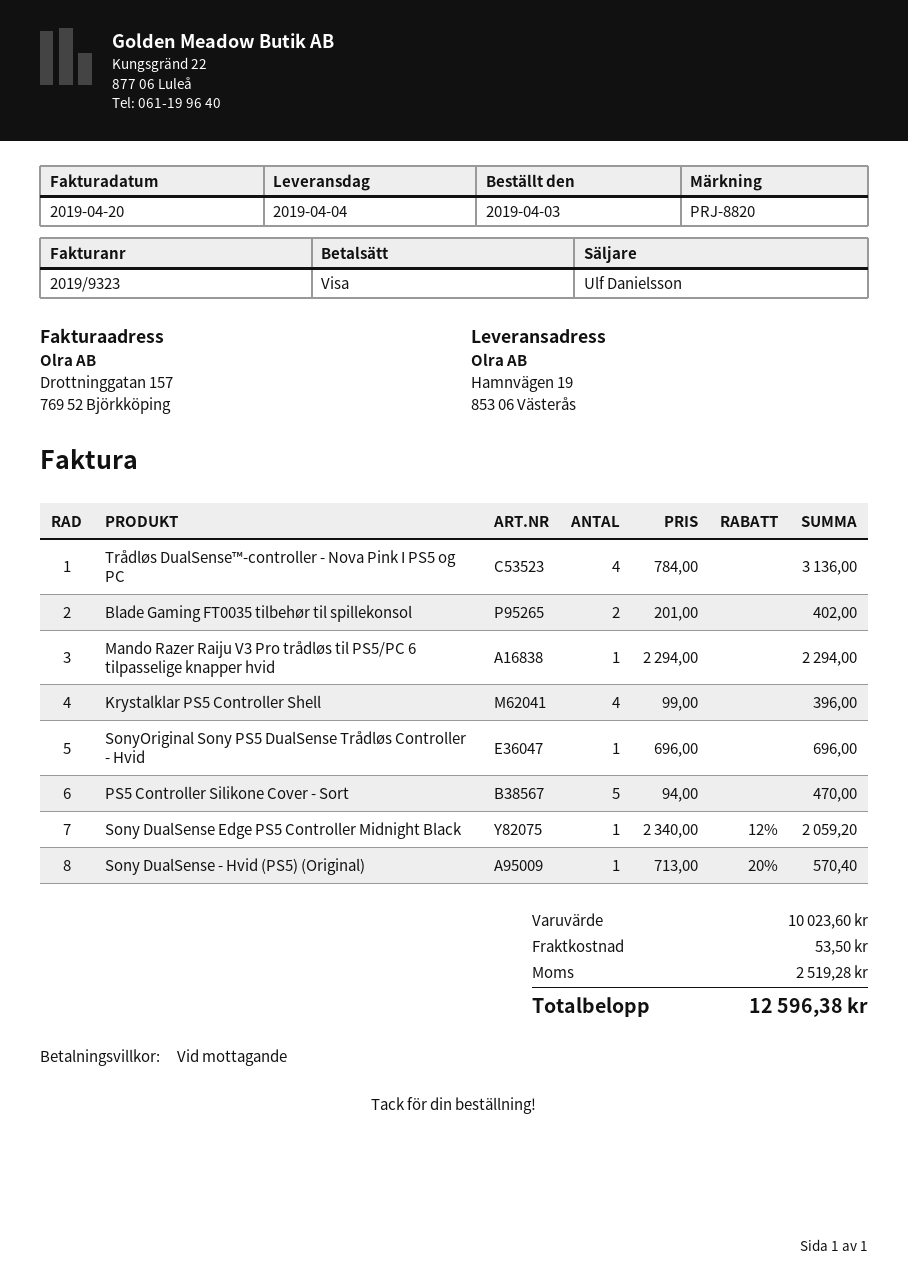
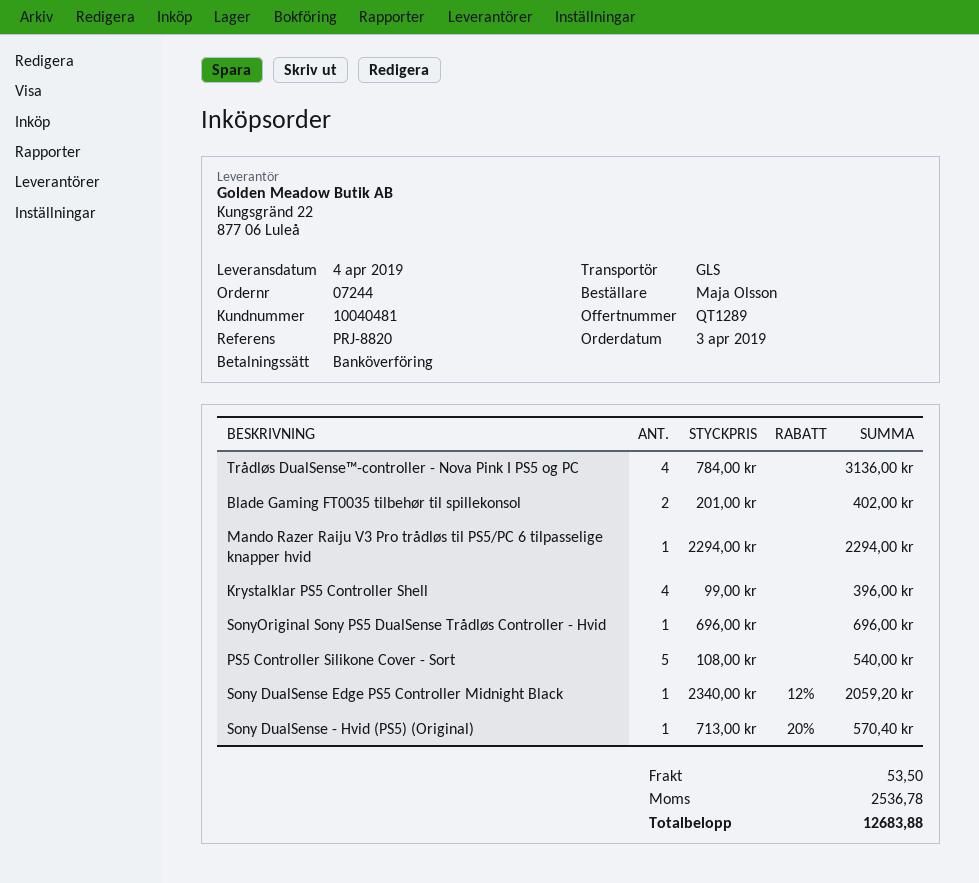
payment method: Visa -> bank transfer
PS5 Controller Silikone Cover - Sort: 5 x 94.00 = 470.00 -> 5 x 108.00 = 540.00
tax: 2519.28 -> 2536.78
total: 12596.38 -> 12683.88

